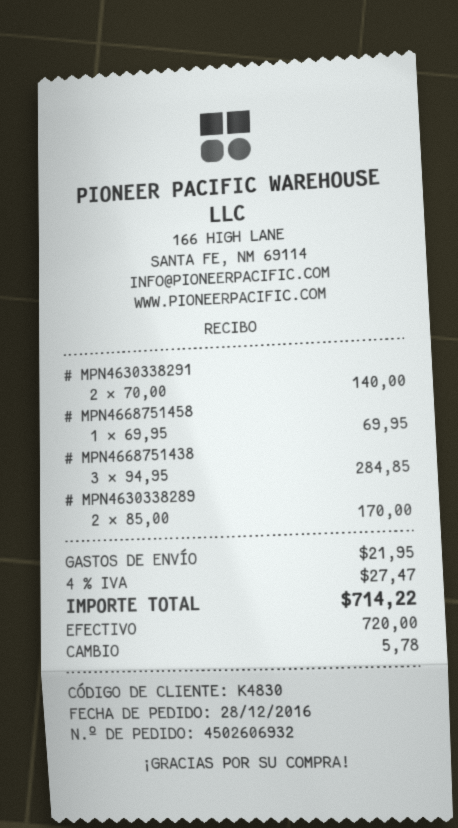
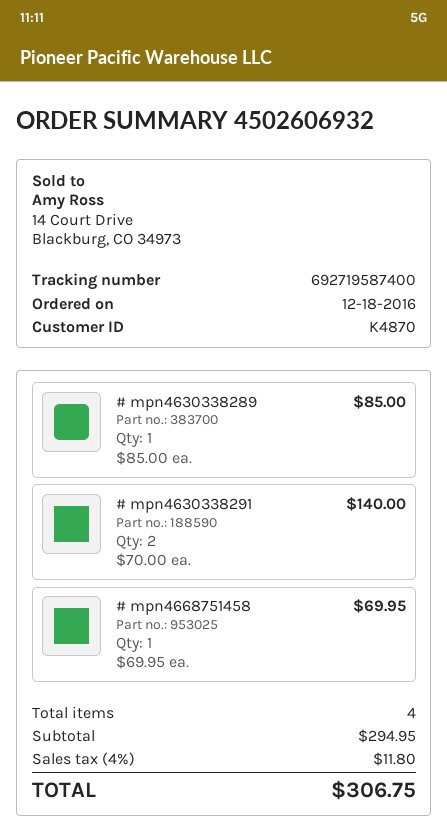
order date: 2016-12-28 -> 2016-12-18
customer number: K4830 -> K4870
# MPN4668751438: 3 x 94.95 = 284.85 -> none
# MPN4630338289: 2 x 85.00 = 170.00 -> 1 x 85.00 = 85.00
shipping: 21.95 -> none
tax: 4% = 27.47 -> 4% = 11.80
total: 714.22 -> 306.75

